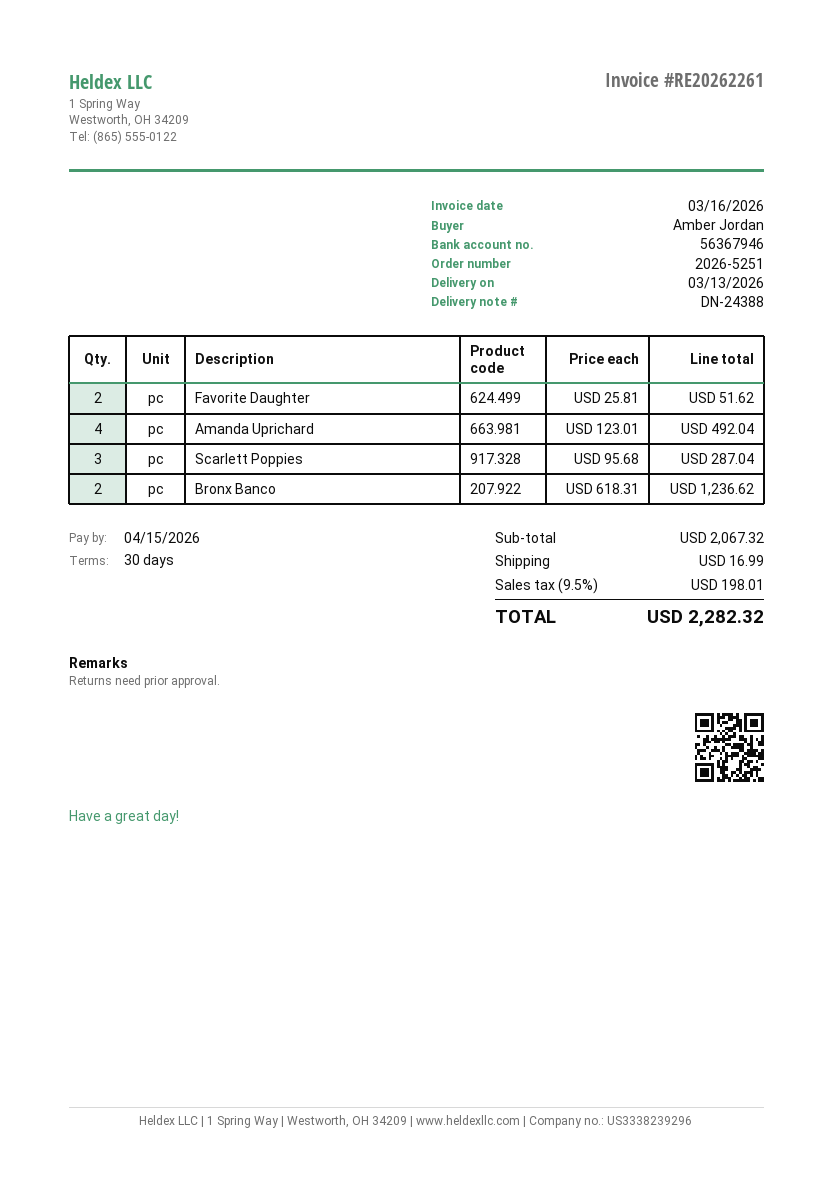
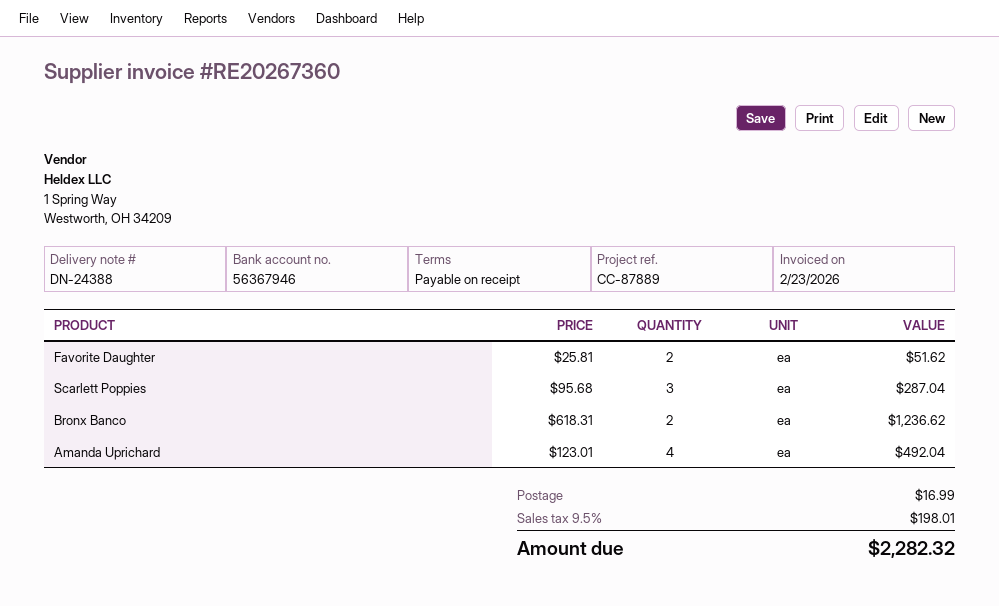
invoice number: RE20262261 -> RE20267360
invoice date: 2026-03-16 -> 2026-02-23
payment terms: 30 days -> on receipt

